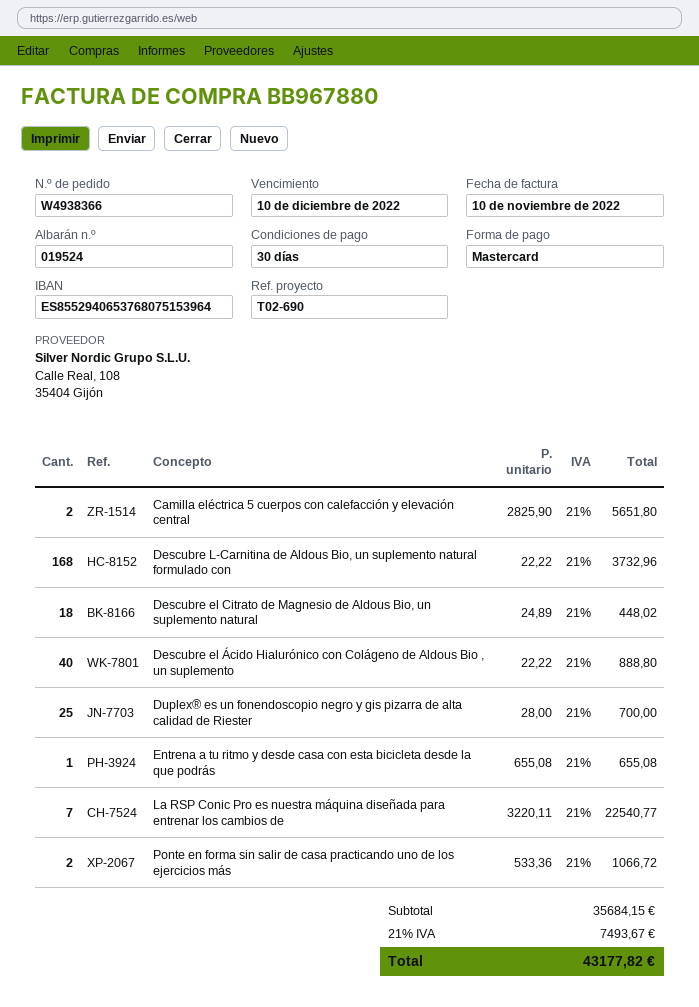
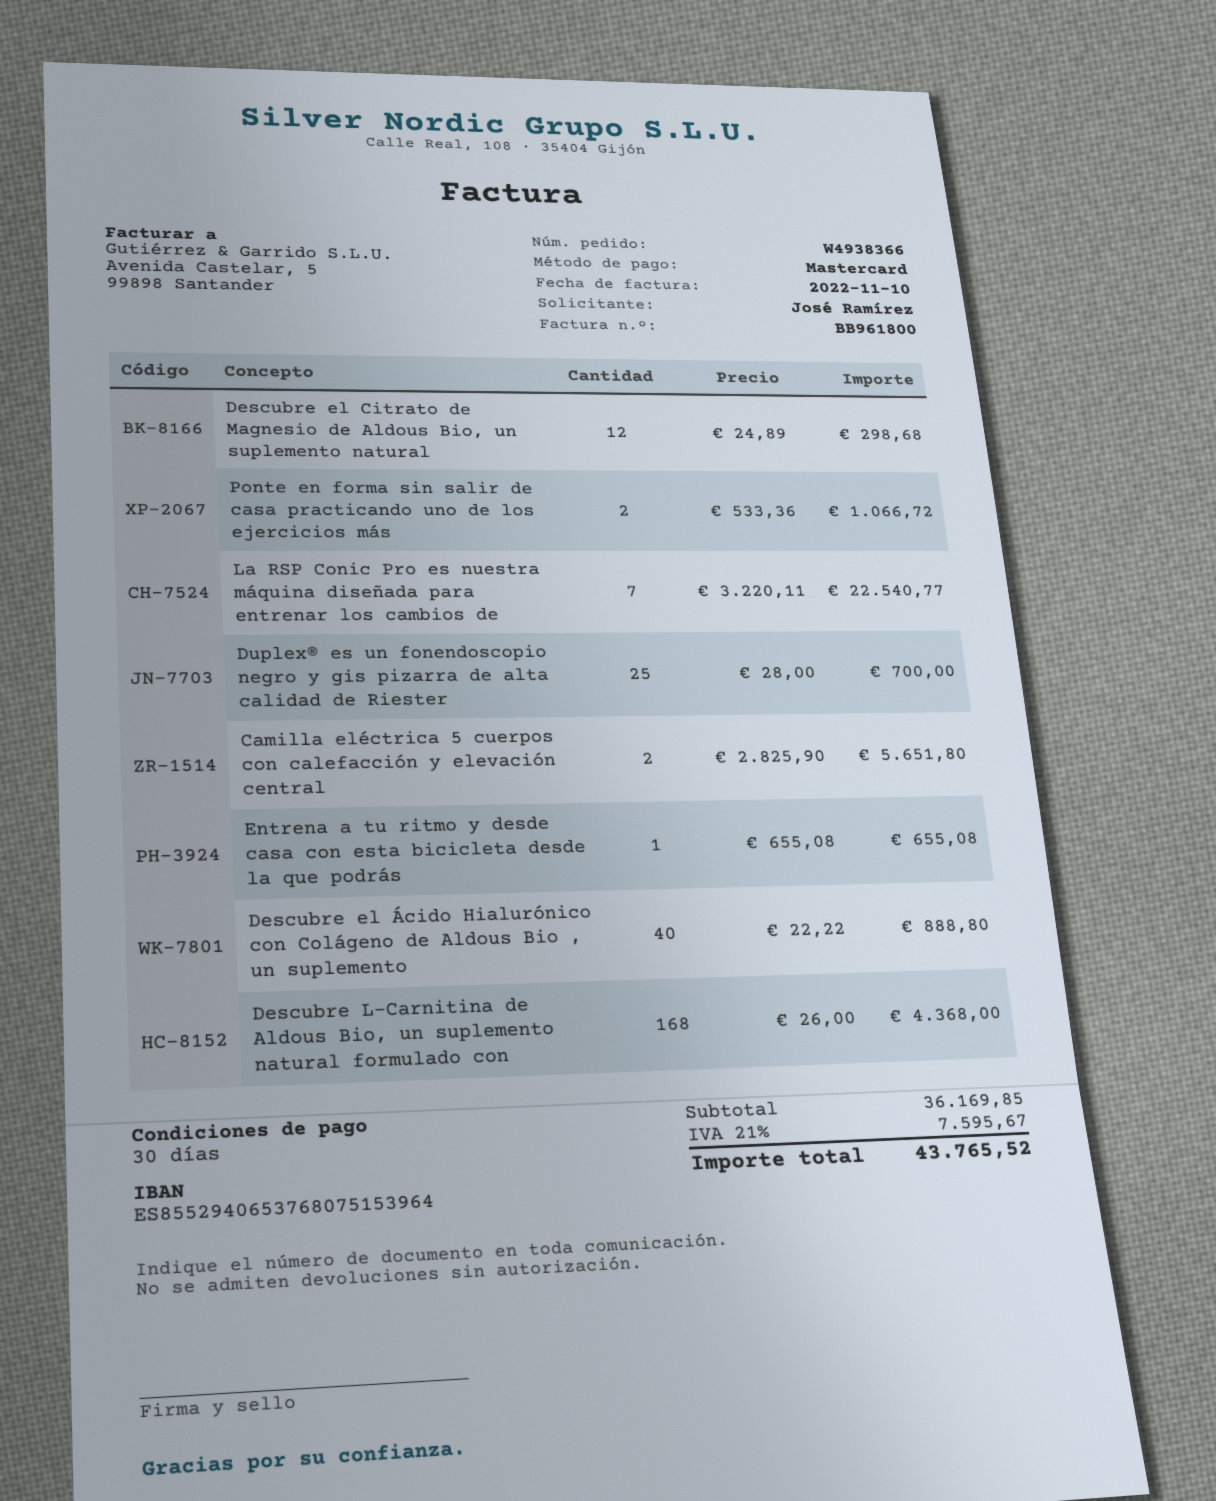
invoice number: BB967880 -> BB961800
Descubre L-Carnitina de Aldous Bio, un suplemento natural formulado con: 168 x 22.22 = 3732.96 -> 168 x 26.00 = 4368.00
Descubre el Citrato de Magnesio de Aldous Bio, un suplemento natural: 18 x 24.89 = 448.02 -> 12 x 24.89 = 298.68
subtotal: 35684.15 -> 36169.85
tax: 21% = 7493.67 -> 21% = 7595.67
total: 43177.82 -> 43765.52

